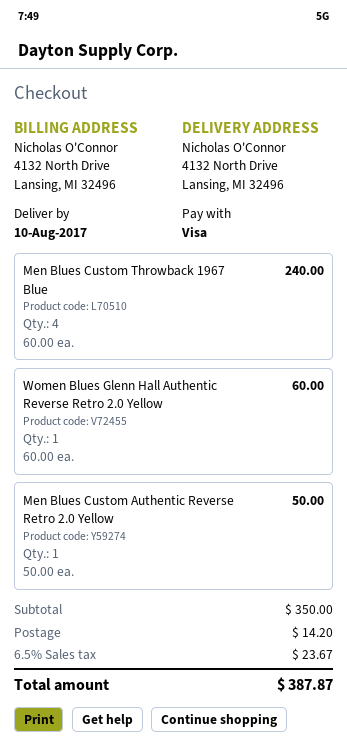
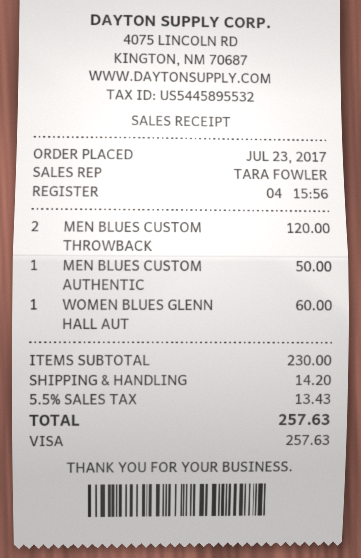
Men Blues Custom Throwback 1967 Blue: 4 for 240.00 -> 2 for 120.00
subtotal: 350.00 -> 230.00
tax: 6.5% = 23.67 -> 5.5% = 13.43
total: 387.87 -> 257.63

